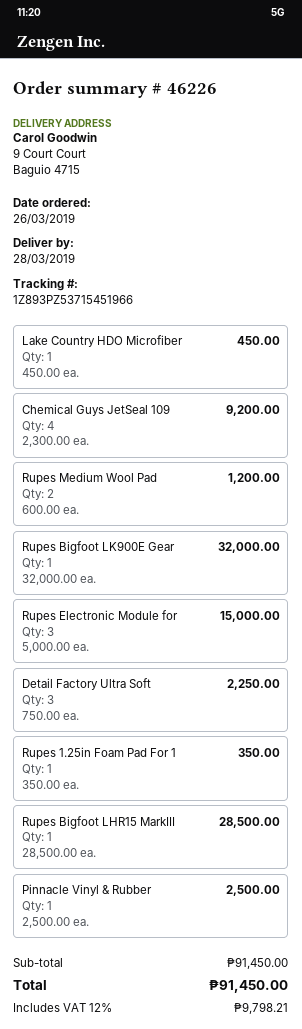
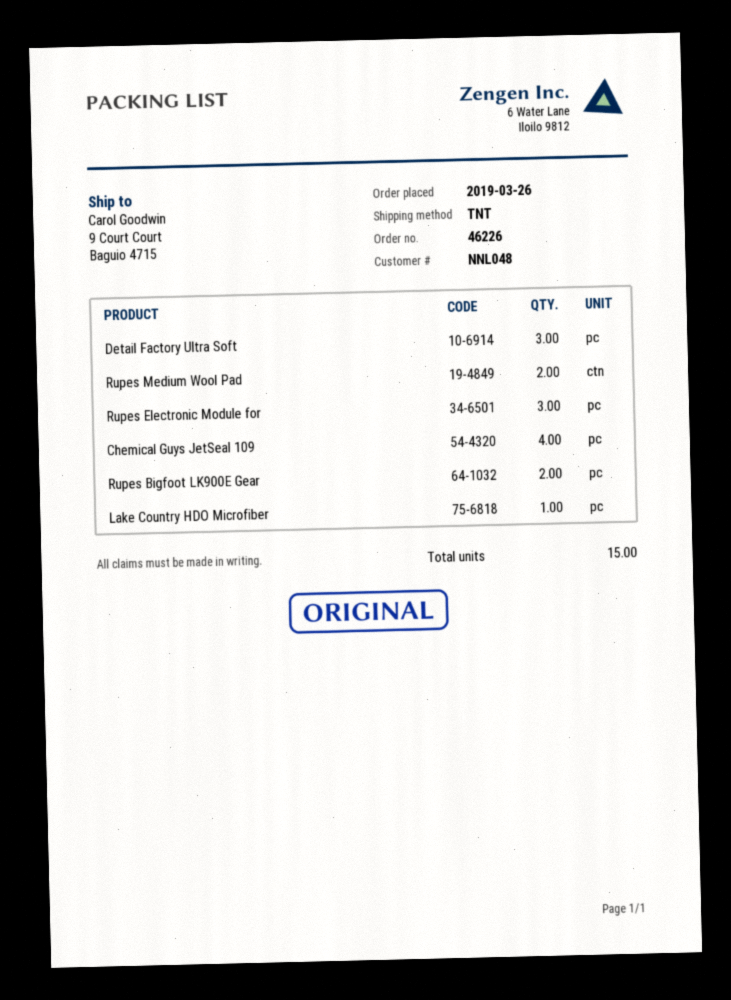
Rupes Bigfoot LK900E Gear: 1 -> 2
Rupes 1.25in Foam Pad For 1: 1 -> none
Rupes Bigfoot LHR15 MarkIII: 1 -> none
Pinnacle Vinyl & Rubber: 1 -> none

